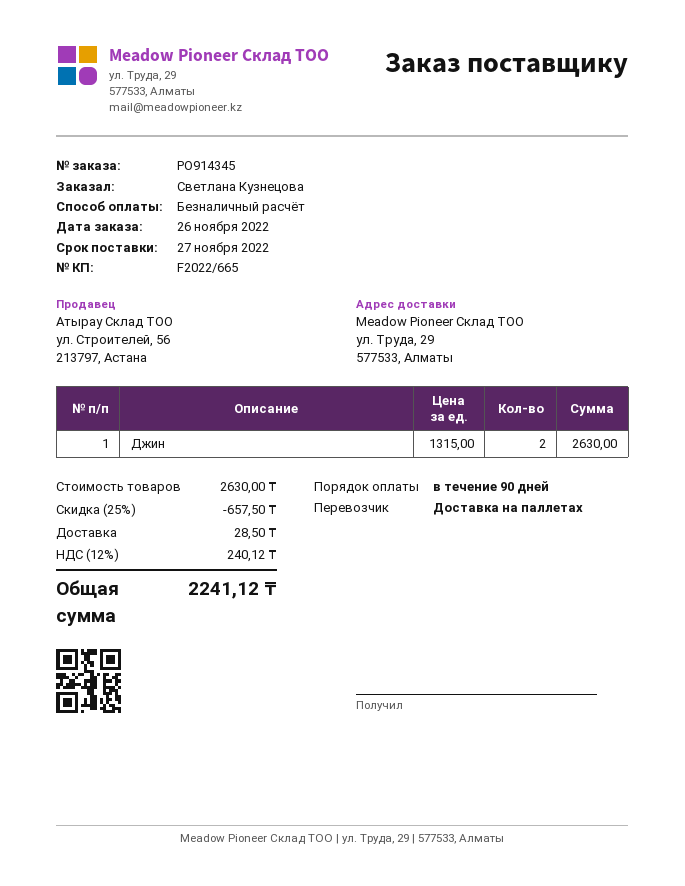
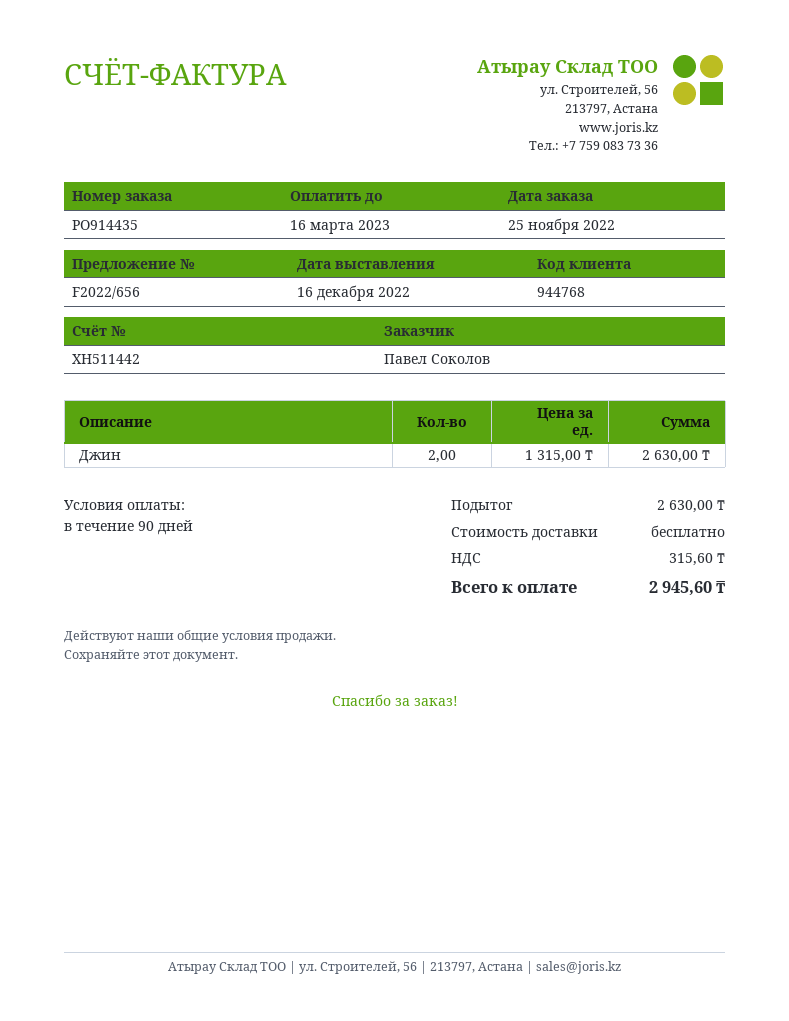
quote number: F2022/665 -> F2022/656
order number: PO914345 -> PO914435
order date: 2022-11-26 -> 2022-11-25
ordered by: Светлана Кузнецова -> Павел Соколов
discount: 25% = 657.50 -> none
shipping: 28.50 -> 0.00
tax: 240.12 -> 315.60
total: 2241.12 -> 2945.60

